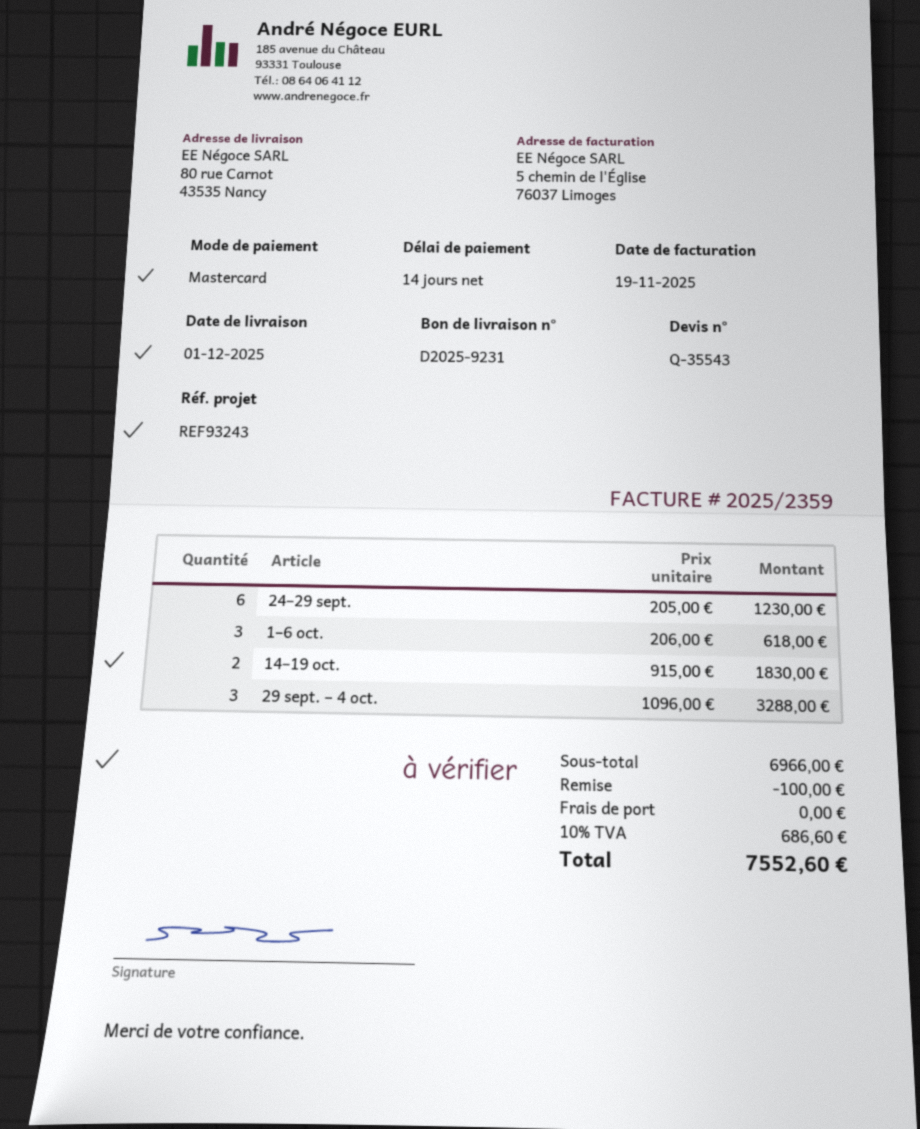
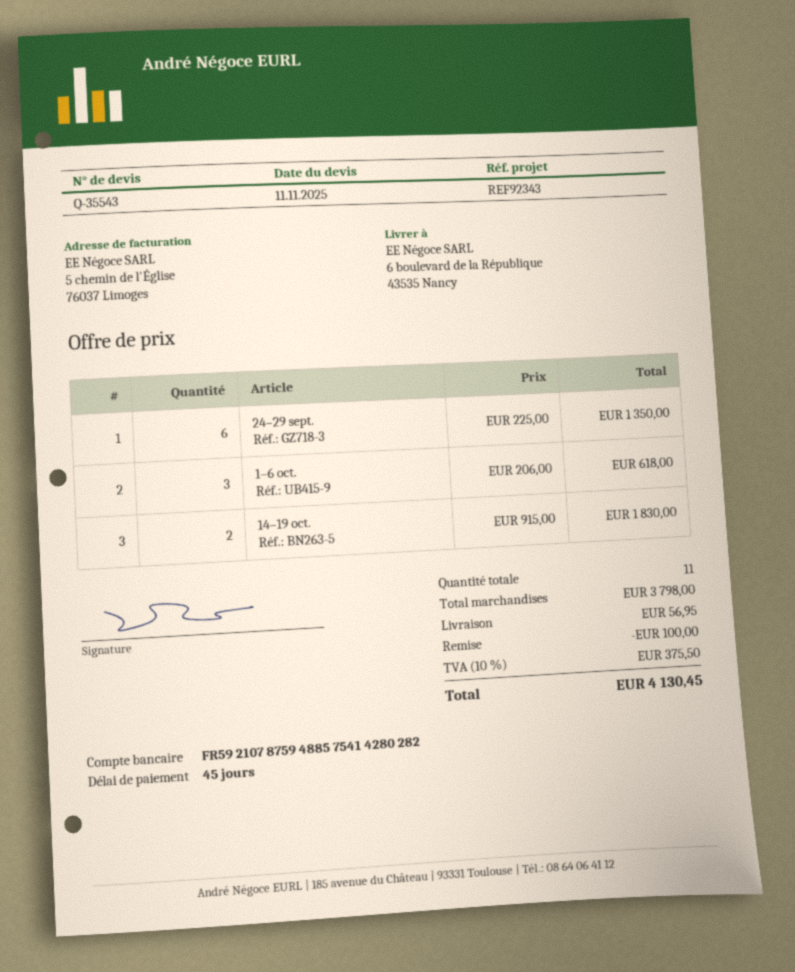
payment terms: 14 days -> 45 days
reference: REF93243 -> REF92343
ship to: 80 rue Carnot, 43535 Nancy -> 6 boulevard de la République, 43535 Nancy
24–29 sept.: 6 x 205.00 = 1230.00 -> 6 x 225.00 = 1350.00
29 sept. – 4 oct.: 3 x 1096.00 = 3288.00 -> none
subtotal: 6966.00 -> 3798.00
shipping: 0.00 -> 56.95
tax: 10% = 686.60 -> 10% = 375.50
total: 7552.60 -> 4130.45

